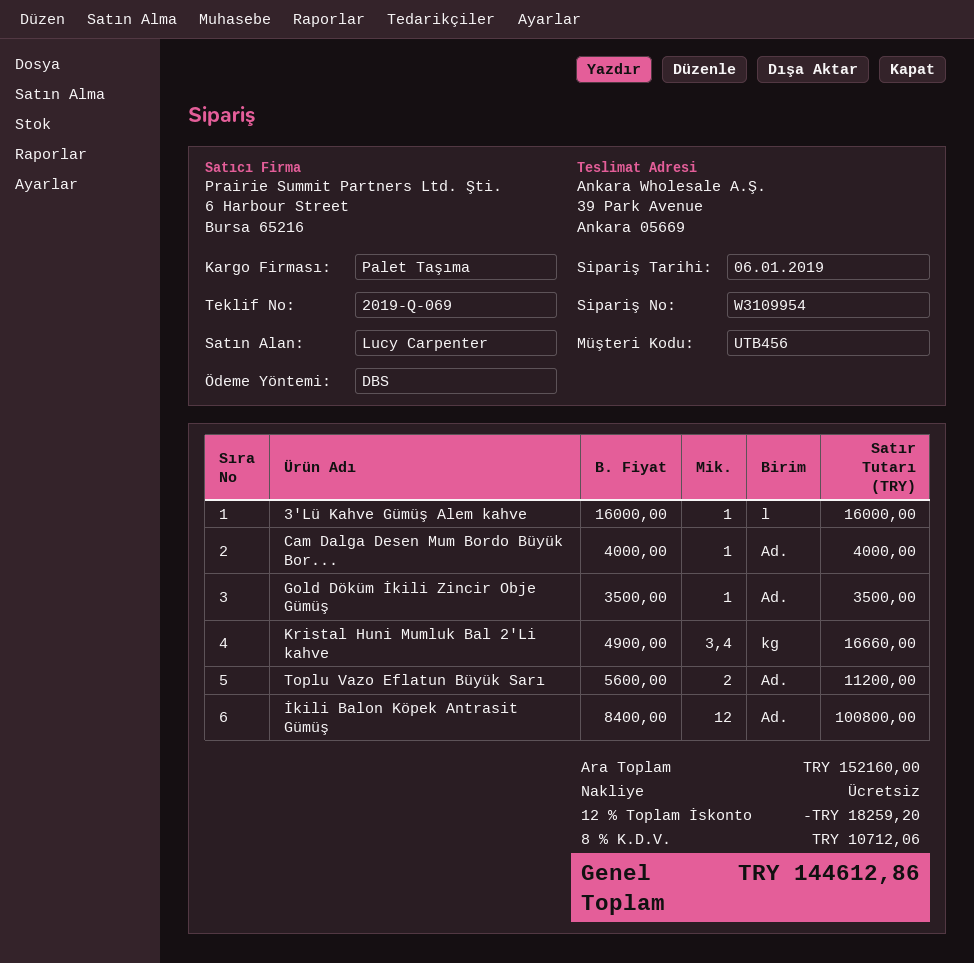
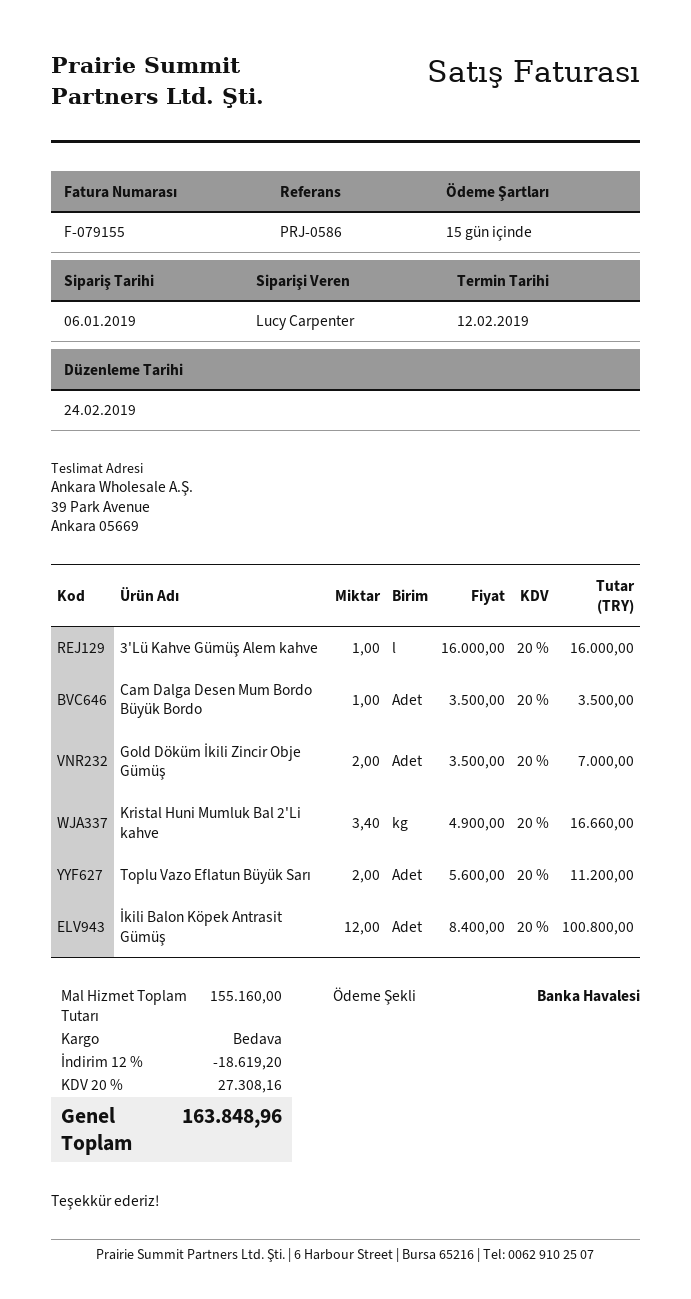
payment method: direct debit -> bank transfer
Cam Dalga Desen Mum Bordo Büyük Bor...: 1 x 4000.00 = 4000.00 -> 1 x 3500.00 = 3500.00
Gold Döküm İkili Zincir Obje Gümüş: 1 x 3500.00 = 3500.00 -> 2 x 3500.00 = 7000.00
subtotal: 152160.00 -> 155160.00
discount: 12% = 18259.20 -> 12% = 18619.20
tax: 8% = 10712.06 -> 20% = 27308.16
total: 144612.86 -> 163848.96

